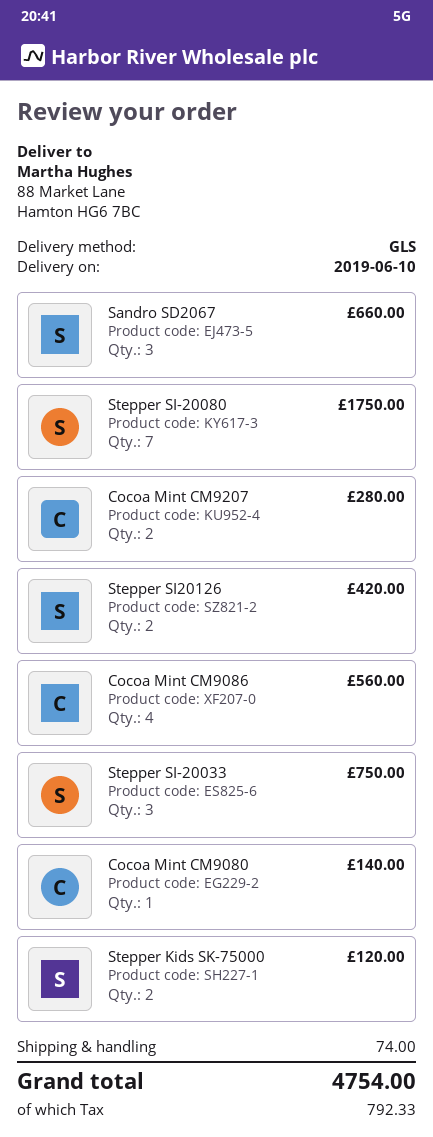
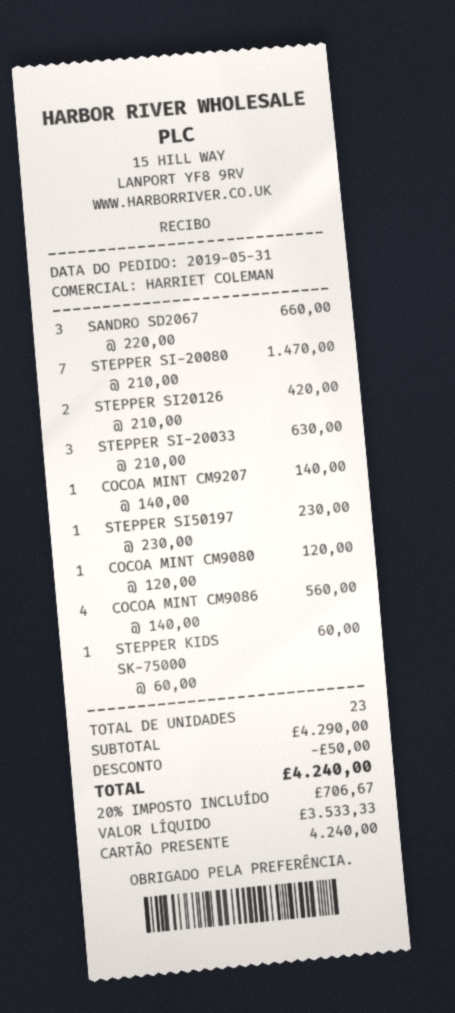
Stepper SI-20080: 7 for 1750.00 -> 7 for 1470.00
Cocoa Mint CM9207: 2 for 280.00 -> 1 for 140.00
Stepper SI-20033: 3 for 750.00 -> 3 for 630.00
Cocoa Mint CM9080: 1 for 140.00 -> 1 for 120.00
Stepper Kids SK-75000: 2 for 120.00 -> 1 for 60.00
STEPPER SI50197: none -> 1 for 230.00
discount: none -> 50.00
shipping: 74.00 -> none
tax: 792.33 -> 706.67
total: 4754.00 -> 4240.00

